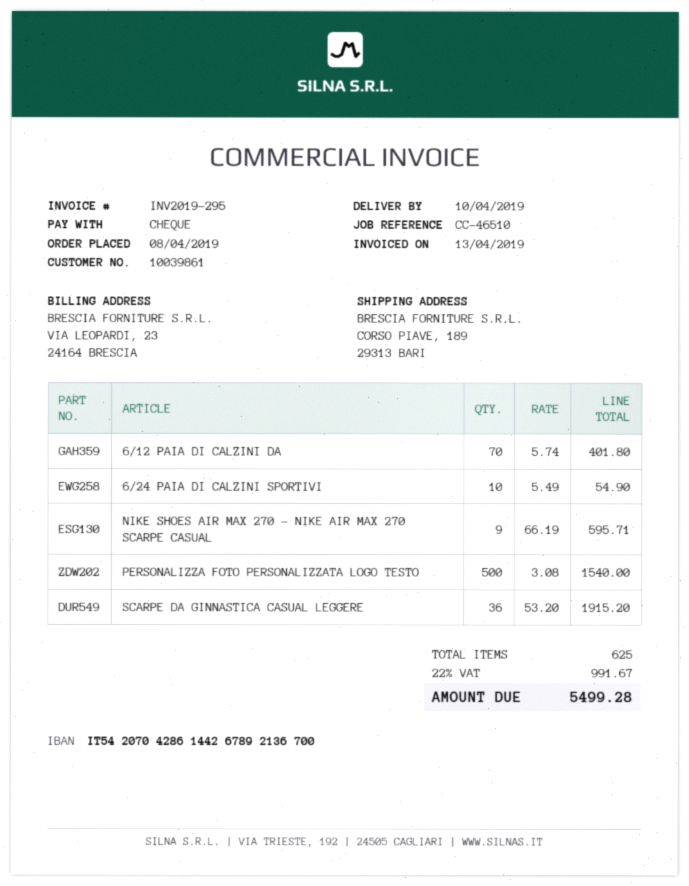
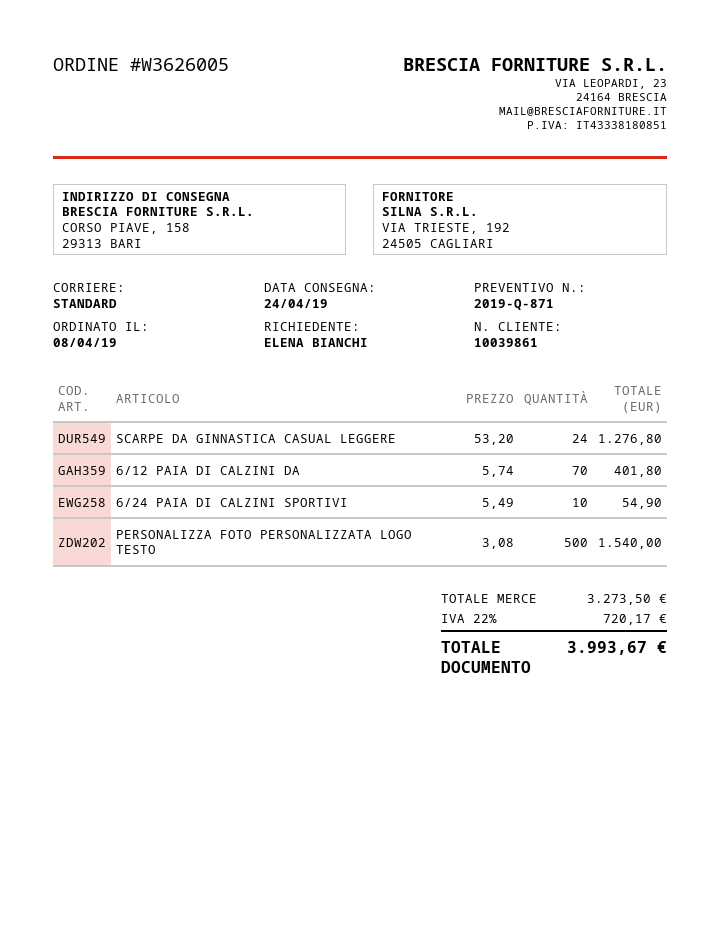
delivery date: 2019-04-10 -> 2019-04-24
ship to: CORSO PIAVE, 189, 29313 BARI -> CORSO PIAVE, 158, 29313 BARI
NIKE SHOES AIR MAX 270 - NIKE AIR MAX 270 SCARPE CASUAL: 9 x 66.19 = 595.71 -> none
SCARPE DA GINNASTICA CASUAL LEGGERE: 36 x 53.20 = 1915.20 -> 24 x 53.20 = 1276.80
tax: 22% = 991.67 -> 22% = 720.17
total: 5499.28 -> 3993.67

